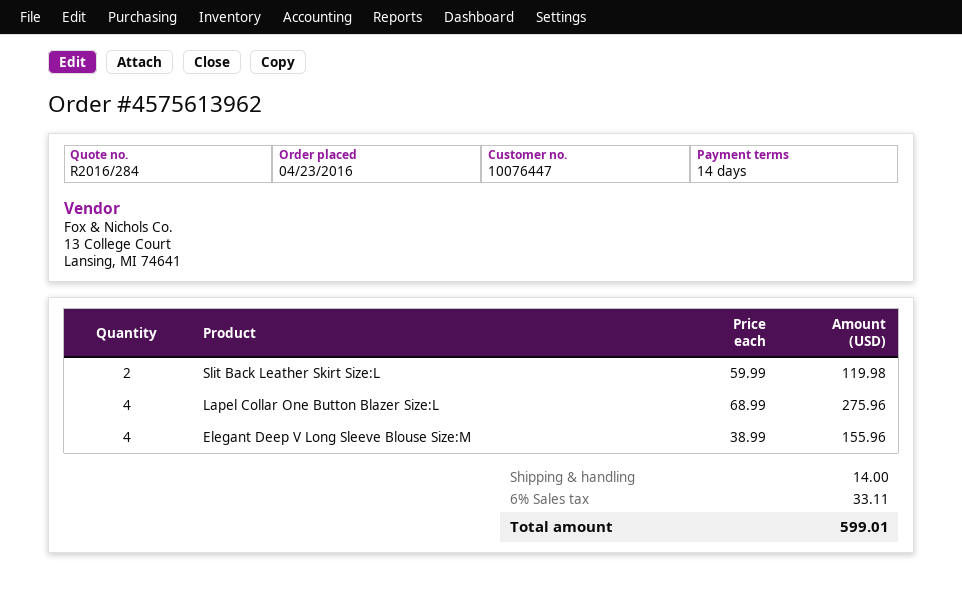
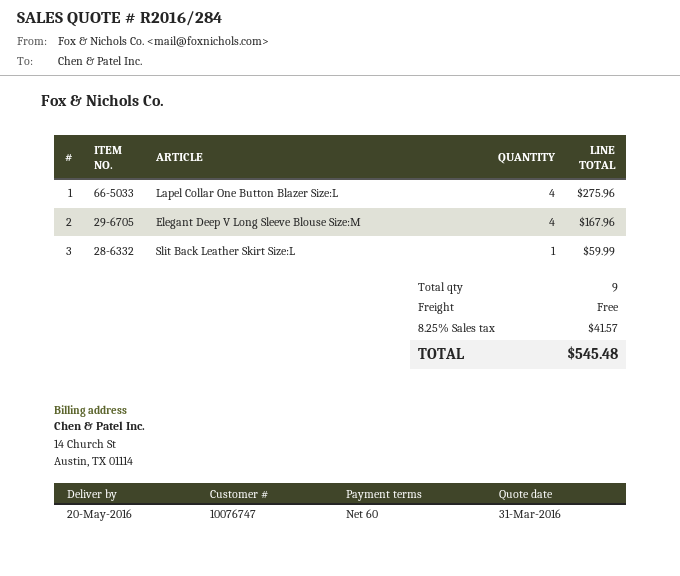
payment terms: 14 days -> 60 days
customer number: 10076447 -> 10076747
Slit Back Leather Skirt Size:L: 2 for 119.98 -> 1 for 59.99
Elegant Deep V Long Sleeve Blouse Size:M: 4 for 155.96 -> 4 for 167.96
shipping: 14.00 -> 0.00
tax: 6% = 33.11 -> 8.25% = 41.57
total: 599.01 -> 545.48

